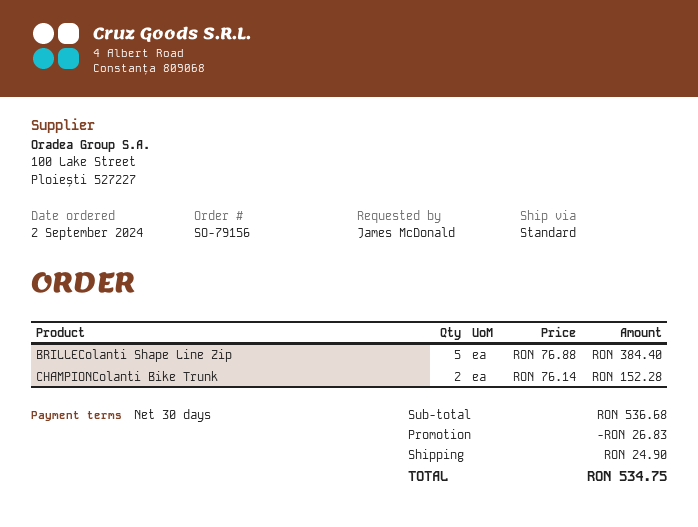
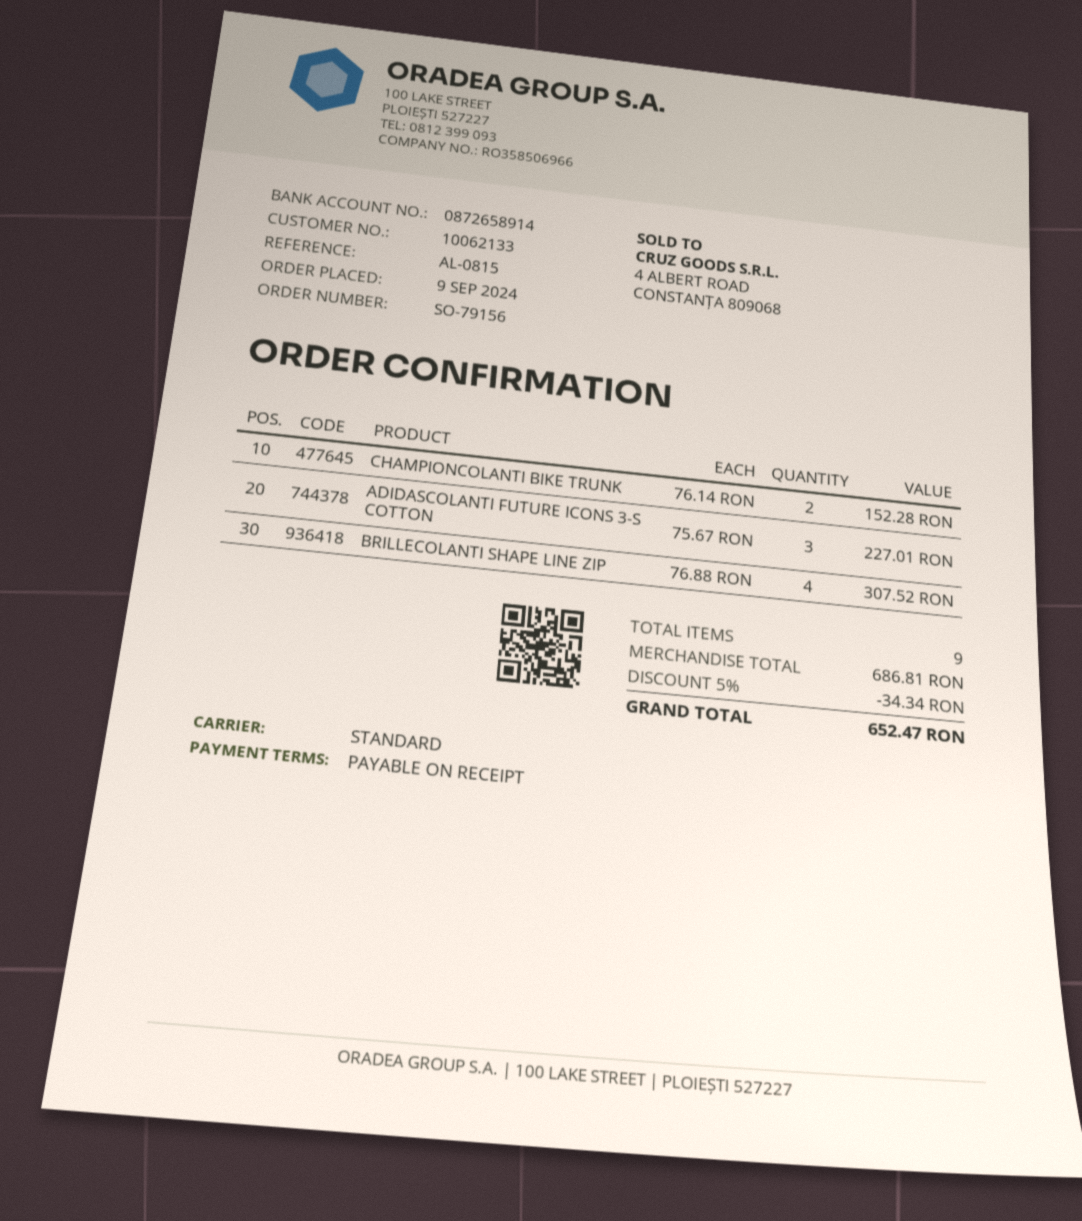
order date: 2024-09-02 -> 2024-09-09
payment terms: 30 days -> on receipt
BRILLEColanti Shape Line Zip: 5 x 76.88 = 384.40 -> 4 x 76.88 = 307.52
ADIDASCOLANTI FUTURE ICONS 3-S COTTON: none -> 3 x 75.67 = 227.01
subtotal: 536.68 -> 686.81
discount: 26.83 -> 34.34
shipping: 24.90 -> none
total: 534.75 -> 652.47

